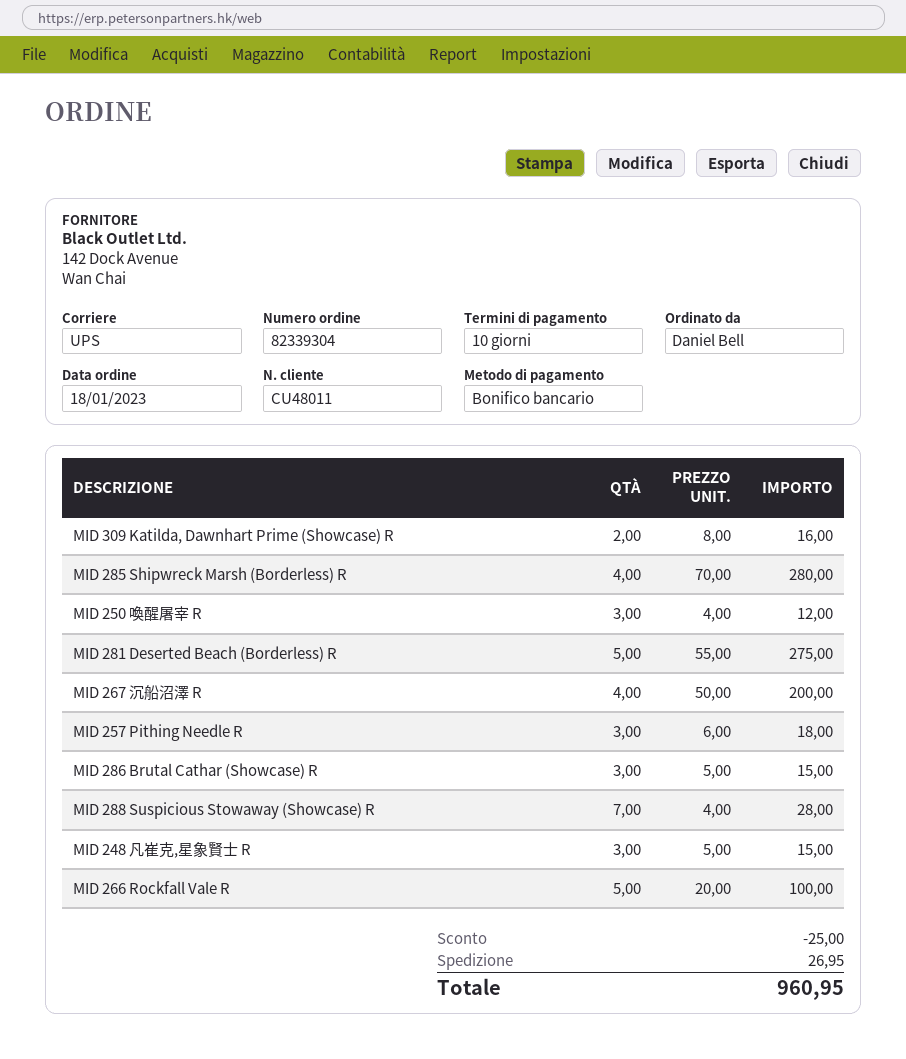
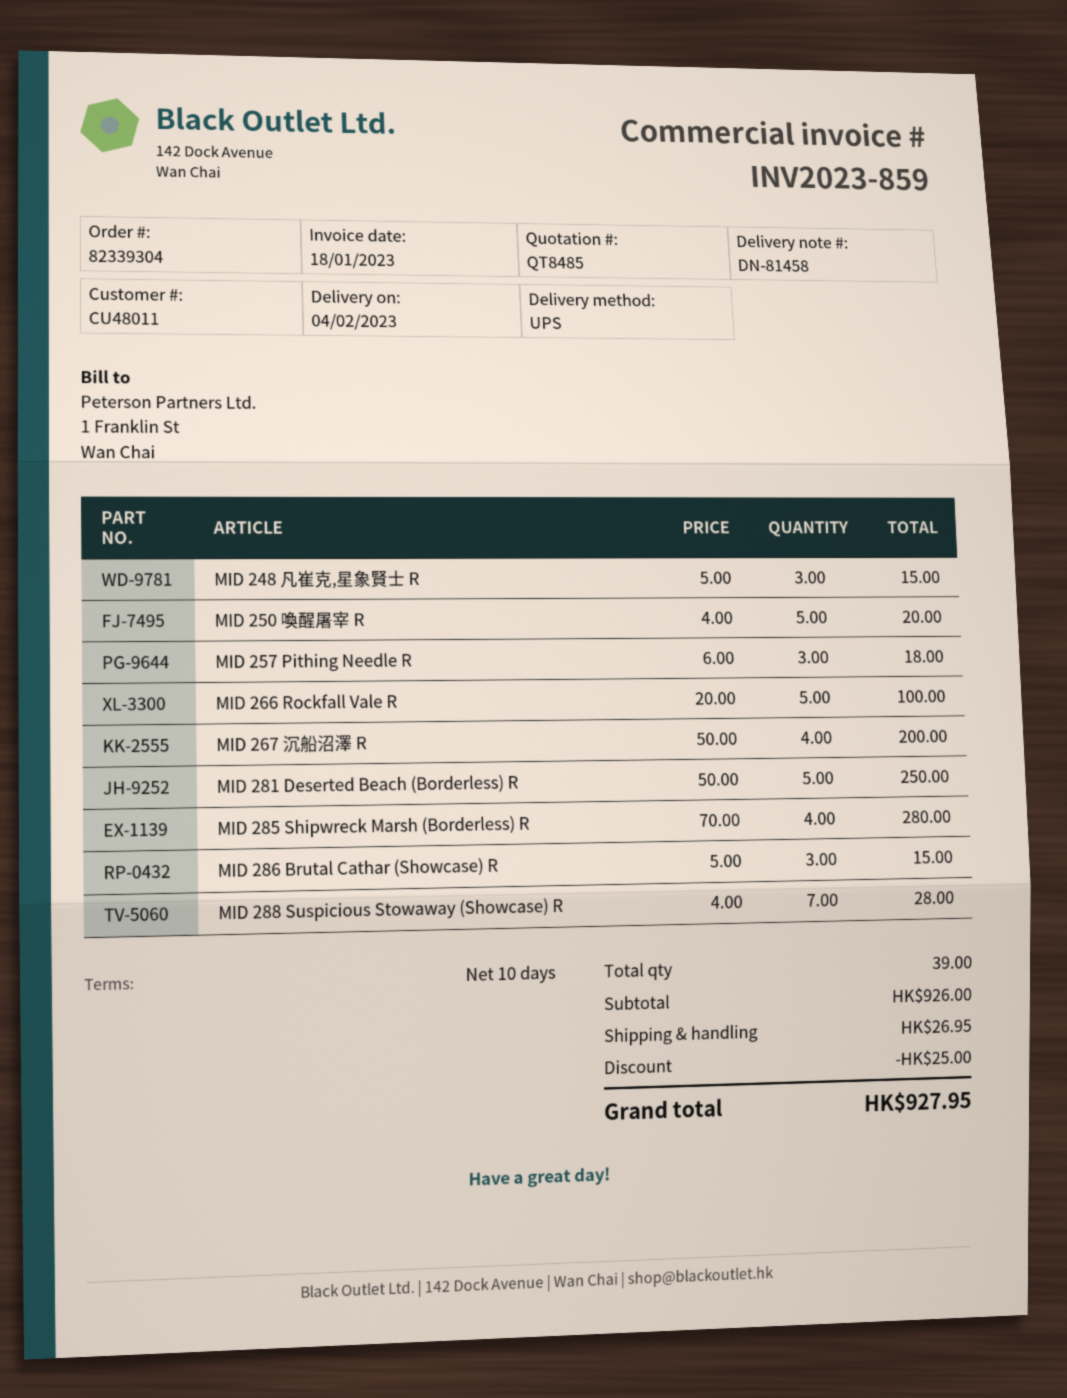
MID 309 Katilda, Dawnhart Prime (Showcase) R: 2 x 8.00 = 16.00 -> none
MID 250 喚醒屠宰 R: 3 x 4.00 = 12.00 -> 5 x 4.00 = 20.00
MID 281 Deserted Beach (Borderless) R: 5 x 55.00 = 275.00 -> 5 x 50.00 = 250.00
total: 960.95 -> 927.95

